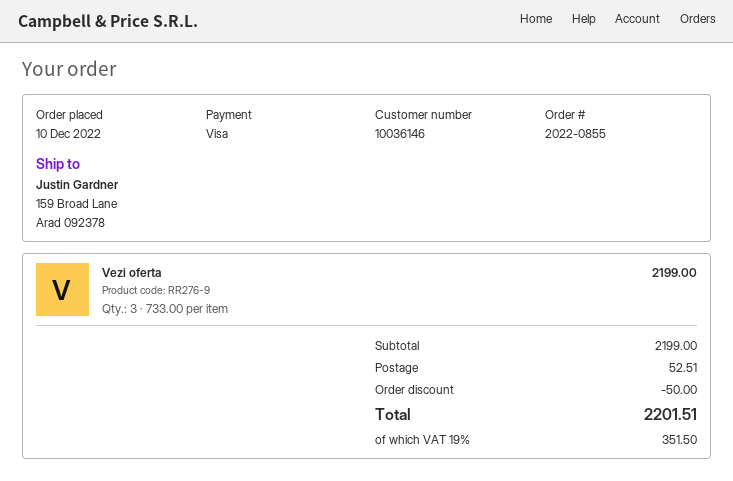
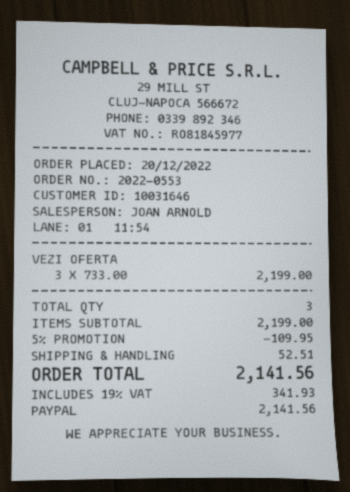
order number: 2022-0855 -> 2022-0553
order date: 2022-12-10 -> 2022-12-20
customer number: 10036146 -> 10031646
payment method: Visa -> PayPal
discount: 50.00 -> 109.95
tax: 19% = 351.50 -> 19% = 341.93
total: 2201.51 -> 2141.56

